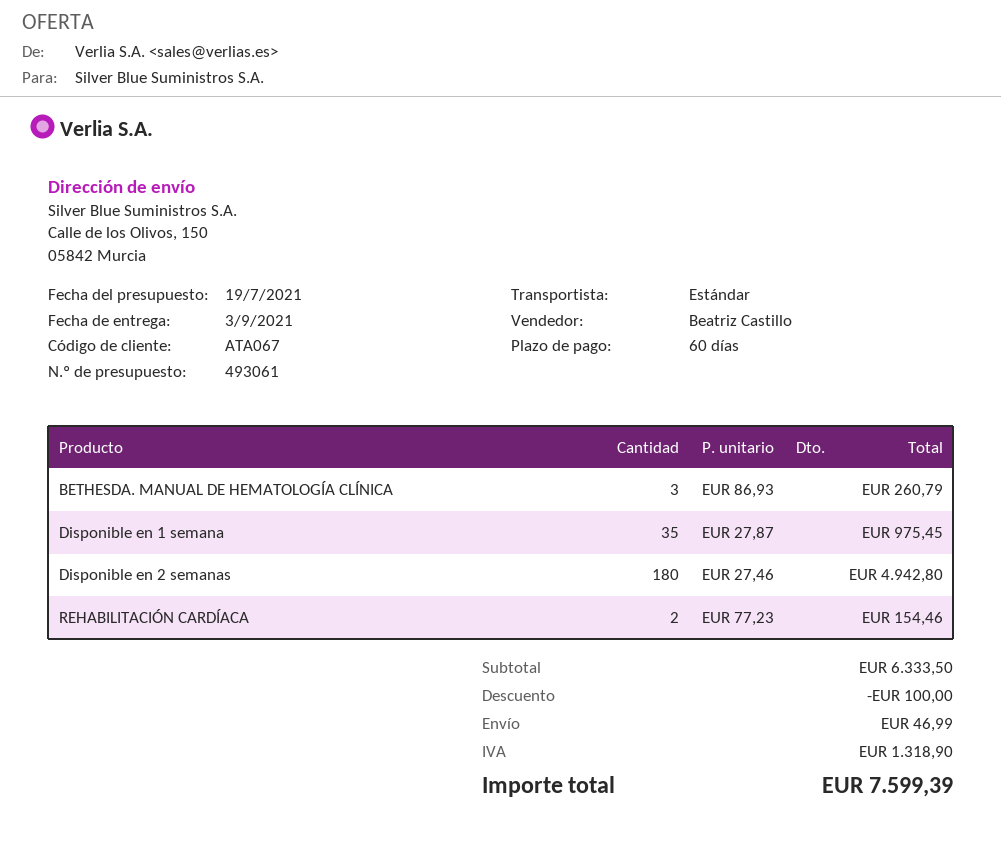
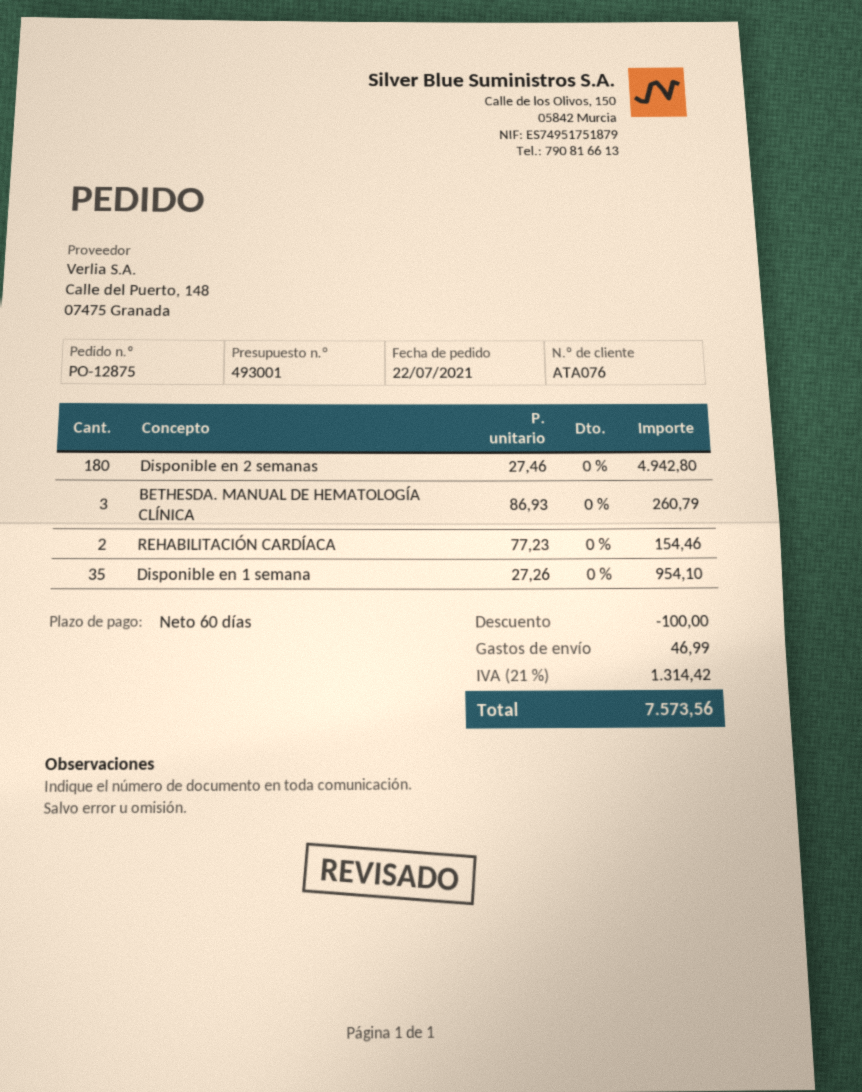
quote number: 493061 -> 493001
customer number: ATA067 -> ATA076
Disponible en 1 semana: 35 x 27.87 = 975.45 -> 35 x 27.26 = 954.10
tax: 1318.90 -> 1314.42
total: 7599.39 -> 7573.56

